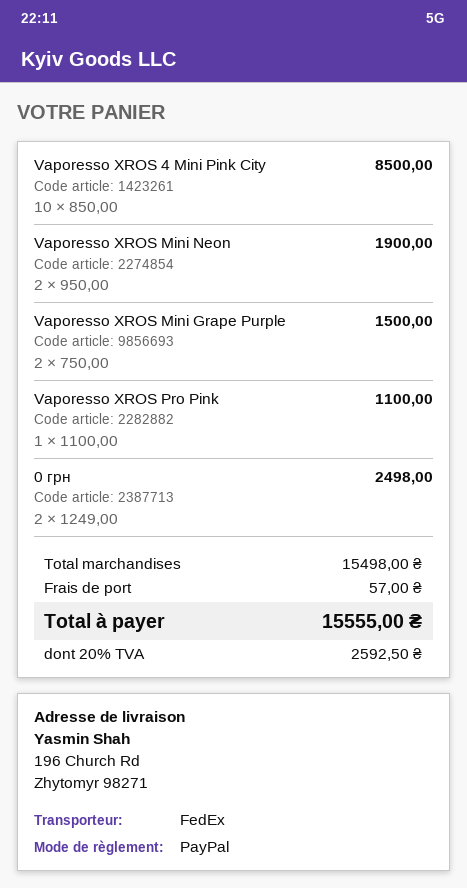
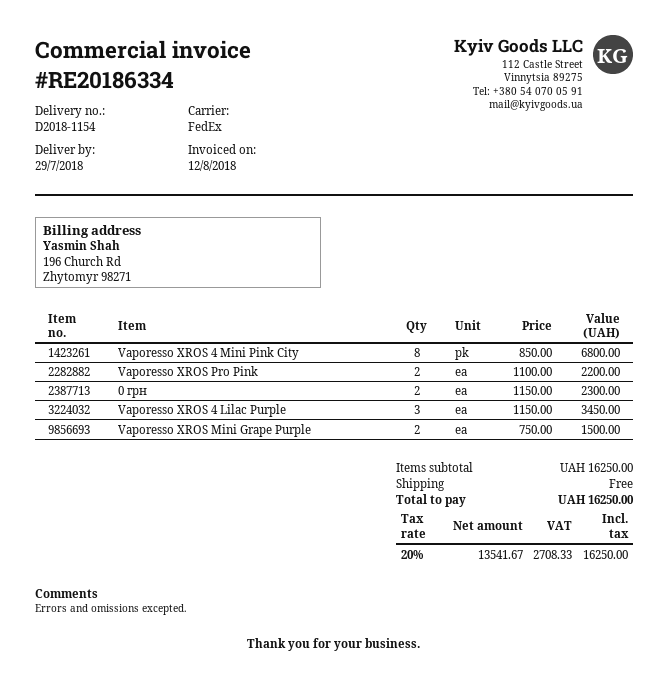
Vaporesso XROS 4 Mini Pink City: 10 x 850.00 = 8500.00 -> 8 x 850.00 = 6800.00
Vaporesso XROS Mini Neon: 2 x 950.00 = 1900.00 -> none
Vaporesso XROS Pro Pink: 1 x 1100.00 = 1100.00 -> 2 x 1100.00 = 2200.00
0 грн: 2 x 1249.00 = 2498.00 -> 2 x 1150.00 = 2300.00
Vaporesso XROS 4 Lilac Purple: none -> 3 x 1150.00 = 3450.00
subtotal: 15498.00 -> 16250.00
shipping: 57.00 -> 0.00
tax: 20% = 2592.50 -> 20% = 2708.33
total: 15555.00 -> 16250.00

